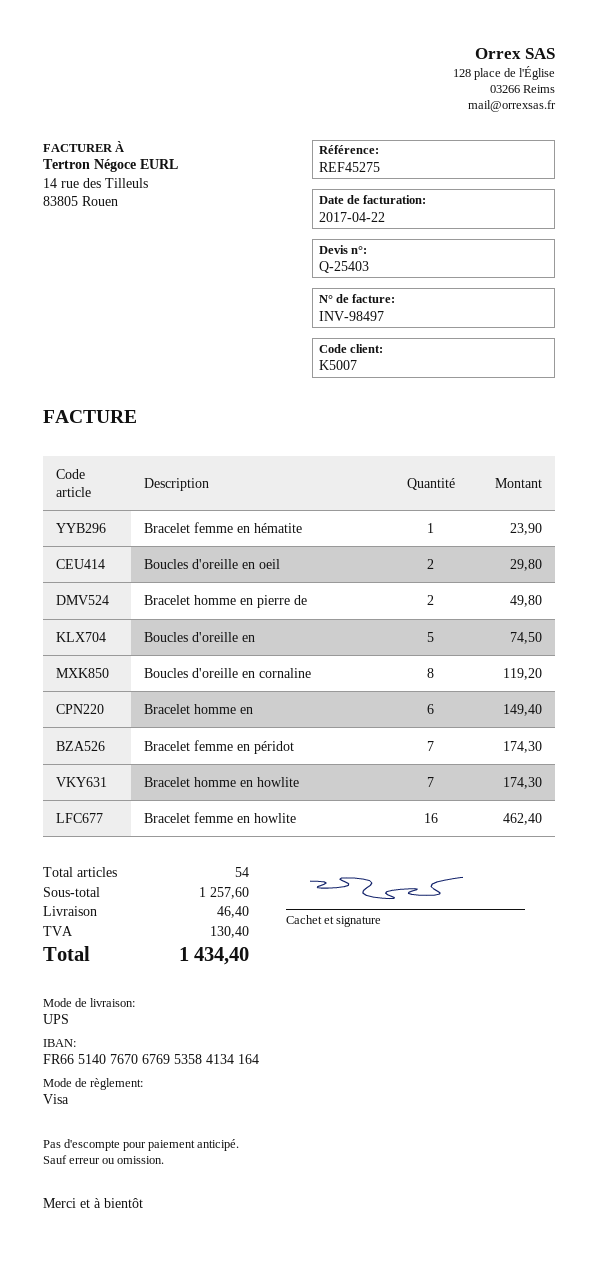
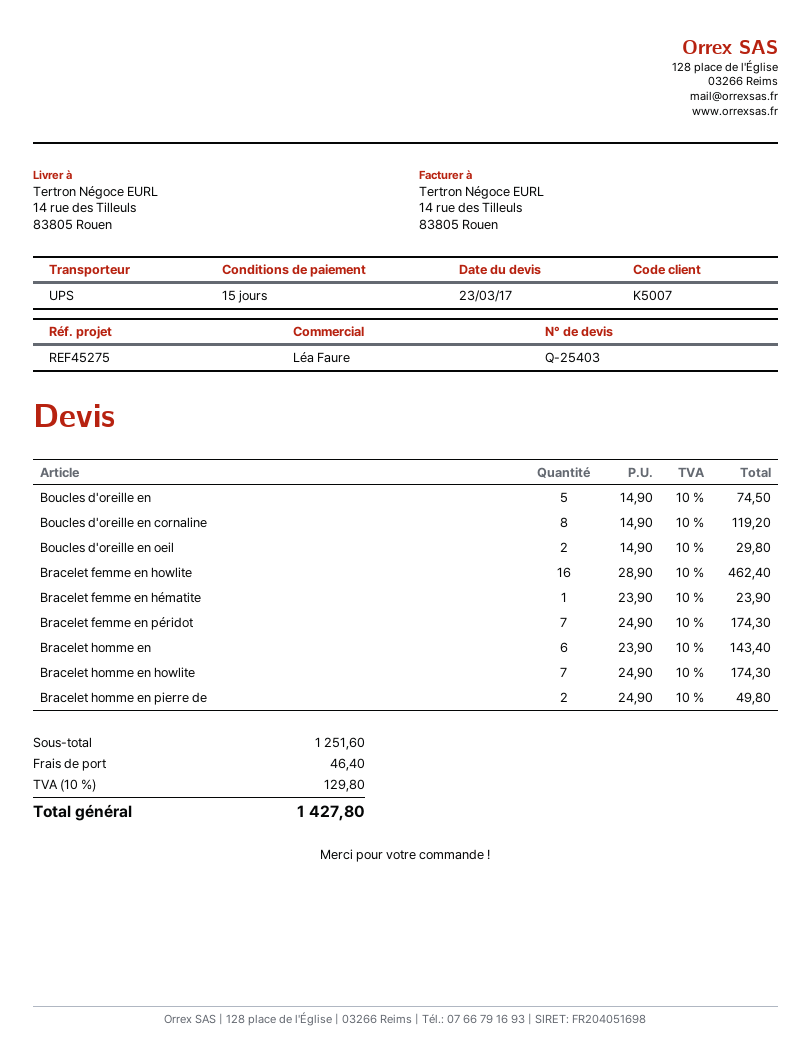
Bracelet homme en: 6 for 149.40 -> 6 for 143.40
subtotal: 1257.60 -> 1251.60
tax: 130.40 -> 129.80
total: 1434.40 -> 1427.80

